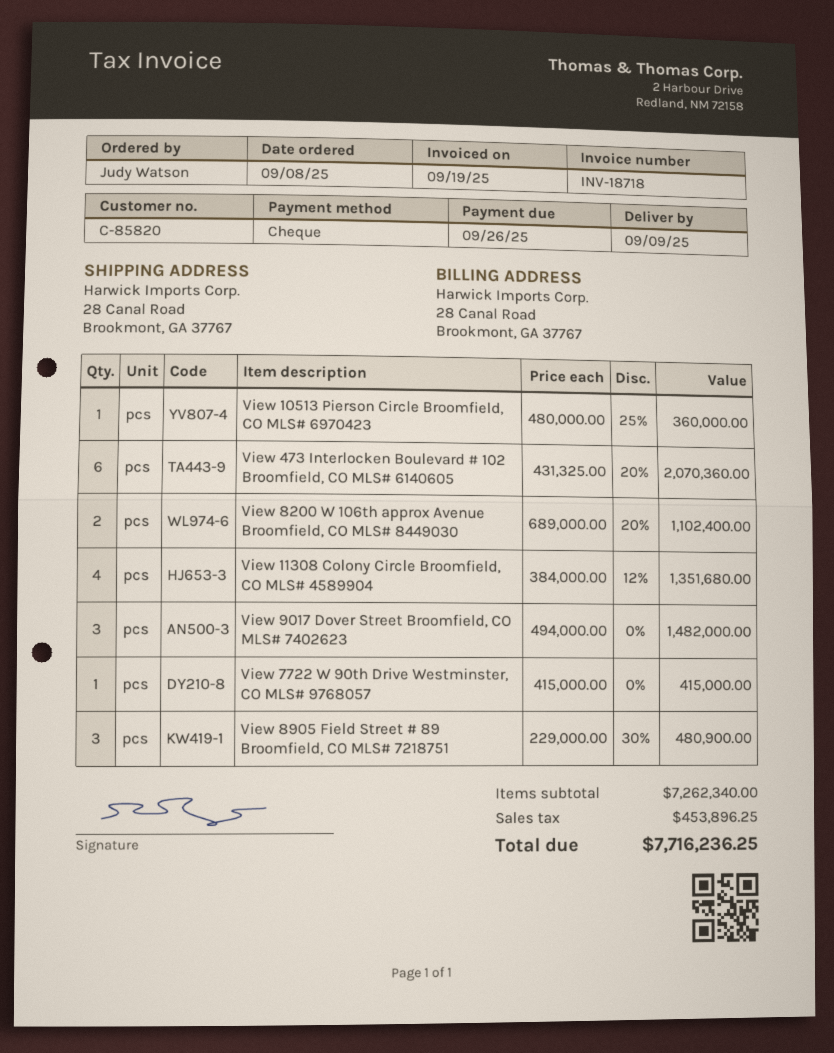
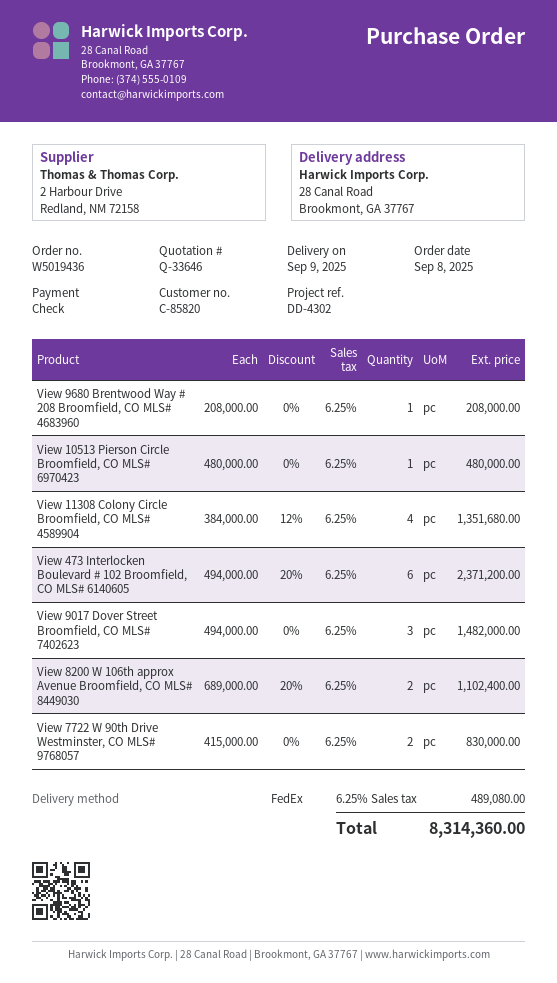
View 10513 Pierson Circle Broomfield, CO MLS# 6970423: 1 x 480000.00 - 25% = 360000.00 -> 1 x 480000.00 = 480000.00
View 473 Interlocken Boulevard # 102 Broomfield, CO MLS# 6140605: 6 x 431325.00 - 20% = 2070360.00 -> 6 x 494000.00 - 20% = 2371200.00
View 7722 W 90th Drive Westminster, CO MLS# 9768057: 1 x 415000.00 = 415000.00 -> 2 x 415000.00 = 830000.00
View 8905 Field Street # 89 Broomfield, CO MLS# 7218751: 3 x 229000.00 - 30% = 480900.00 -> none
View 9680 Brentwood Way # 208 Broomfield, CO MLS# 4683960: none -> 1 x 208000.00 = 208000.00
tax: 453896.25 -> 489080.00
total: 7716236.25 -> 8314360.00

